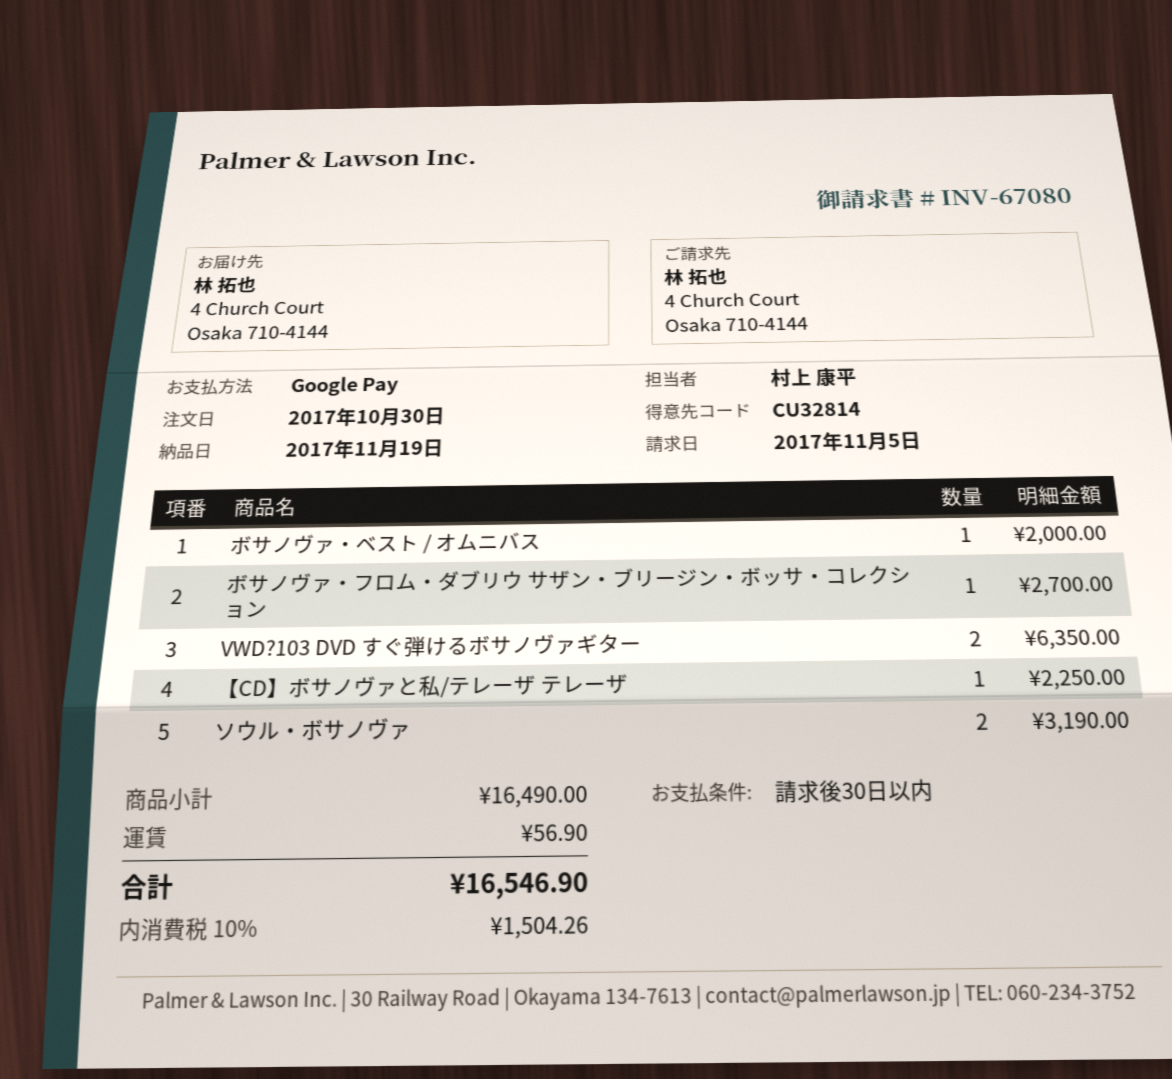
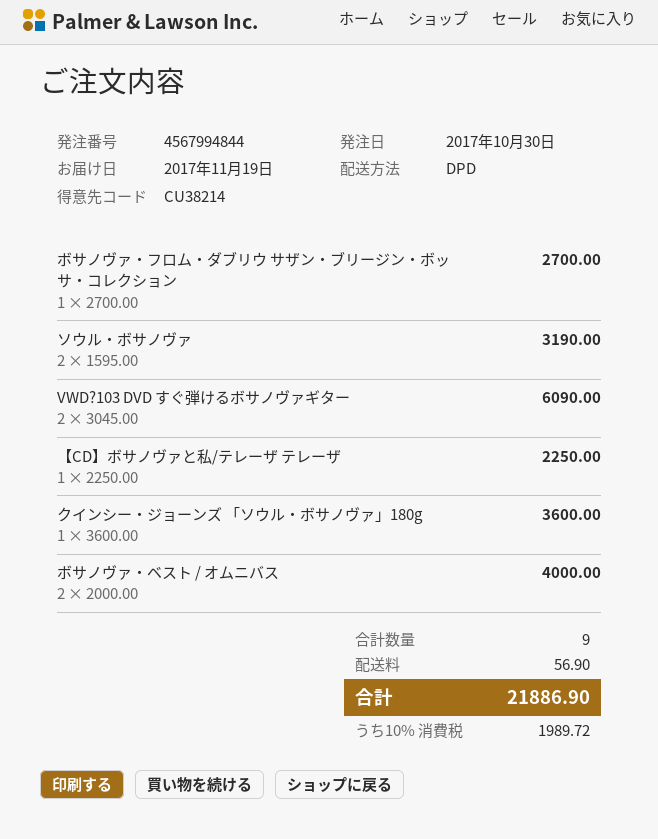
customer number: CU32814 -> CU38214
ボサノヴァ・ベスト / オムニバス: 1 for 2000.00 -> 2 for 4000.00
VWD?103 DVD すぐ弾けるボサノヴァギター: 2 for 6350.00 -> 2 for 6090.00
クインシー・ジョーンズ 「ソウル・ボサノヴァ」180g: none -> 1 for 3600.00
tax: 10% = 1504.26 -> 10% = 1989.72
total: 16546.90 -> 21886.90

